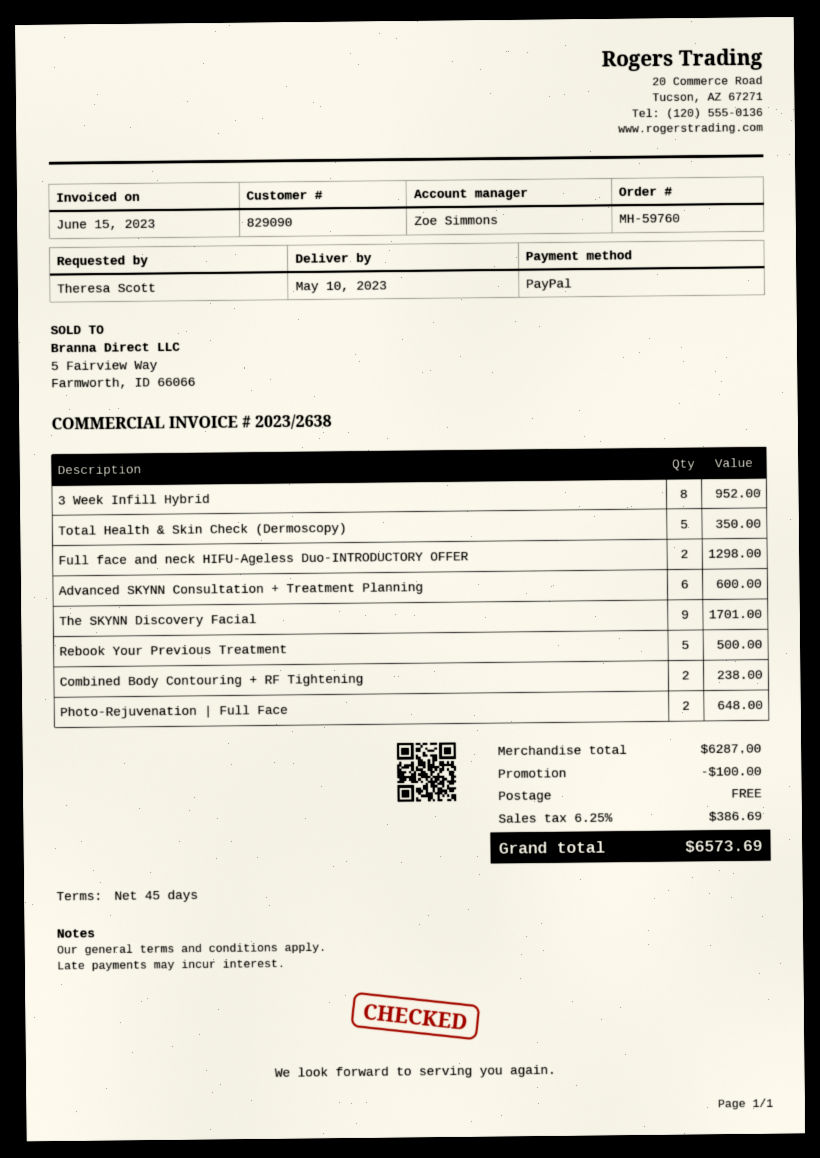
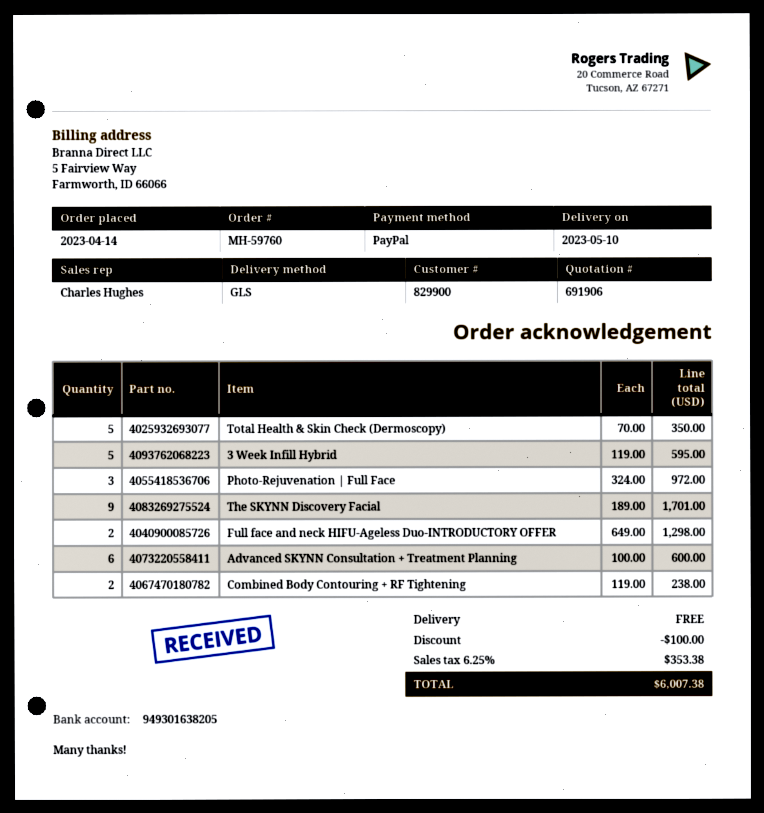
customer number: 829090 -> 829900
sales rep: Zoe Simmons -> Charles Hughes
3 Week Infill Hybrid: 8 for 952.00 -> 5 for 595.00
Rebook Your Previous Treatment: 5 for 500.00 -> none
Photo-Rejuvenation | Full Face: 2 for 648.00 -> 3 for 972.00
tax: 6.25% = 386.69 -> 6.25% = 353.38
total: 6573.69 -> 6007.38

